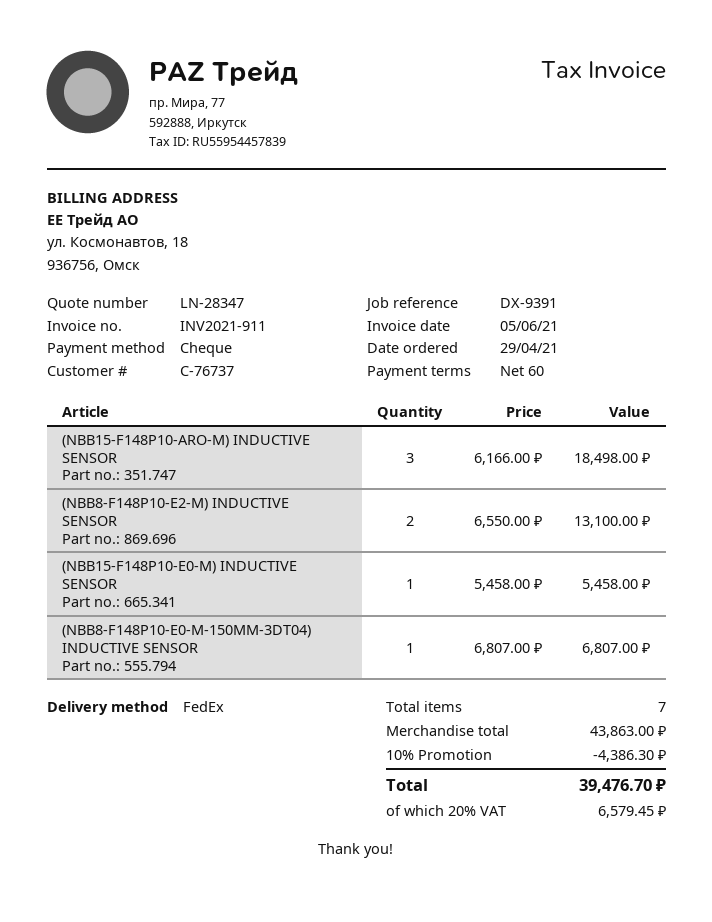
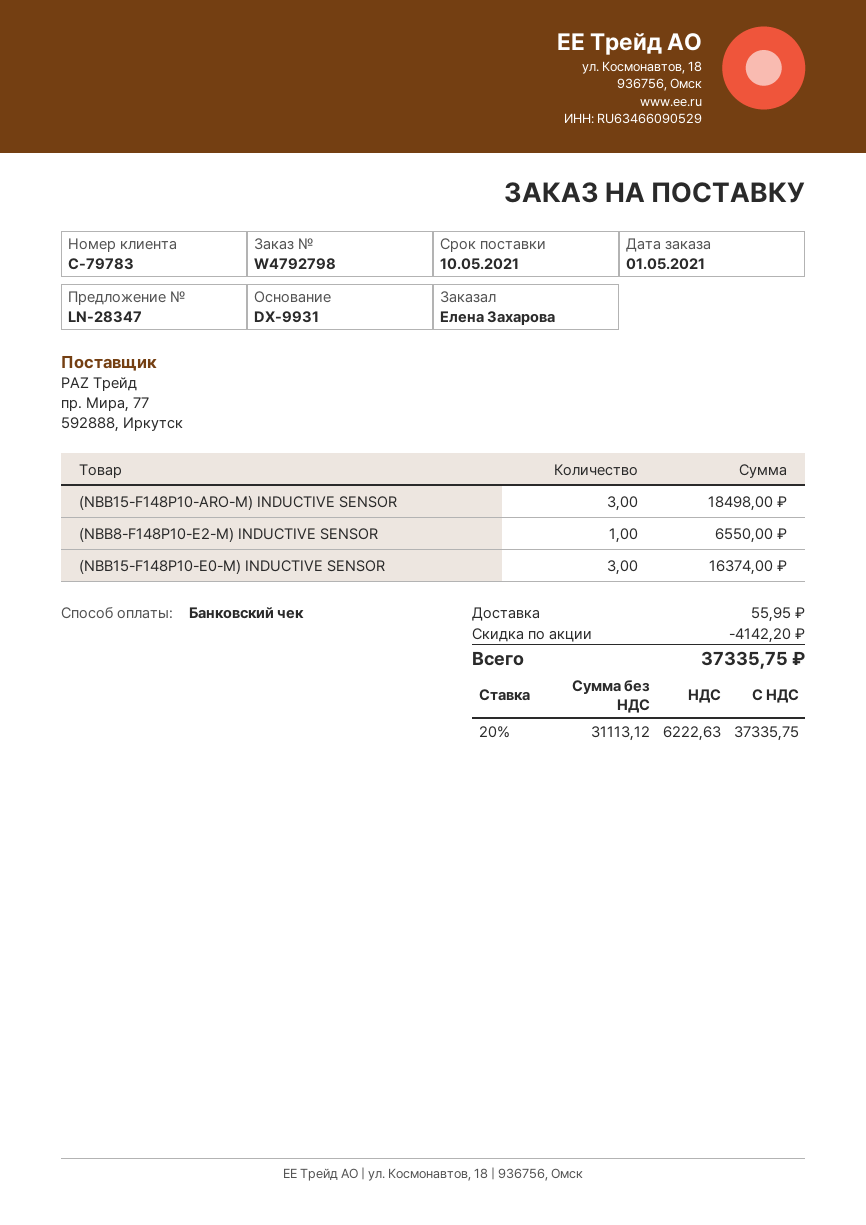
order date: 2021-04-29 -> 2021-05-01
customer number: C-76737 -> C-79783
reference: DX-9391 -> DX-9931
(NBB8-F148P10-E2-M) INDUCTIVE SENSOR: 2 for 13100.00 -> 1 for 6550.00
(NBB15-F148P10-E0-M) INDUCTIVE SENSOR: 1 for 5458.00 -> 3 for 16374.00
(NBB8-F148P10-E0-M-150MM-3DT04) INDUCTIVE SENSOR: 1 for 6807.00 -> none
discount: 4386.30 -> 4142.20
shipping: none -> 55.95
tax: 20% = 6579.45 -> 20% = 6222.63
total: 39476.70 -> 37335.75

